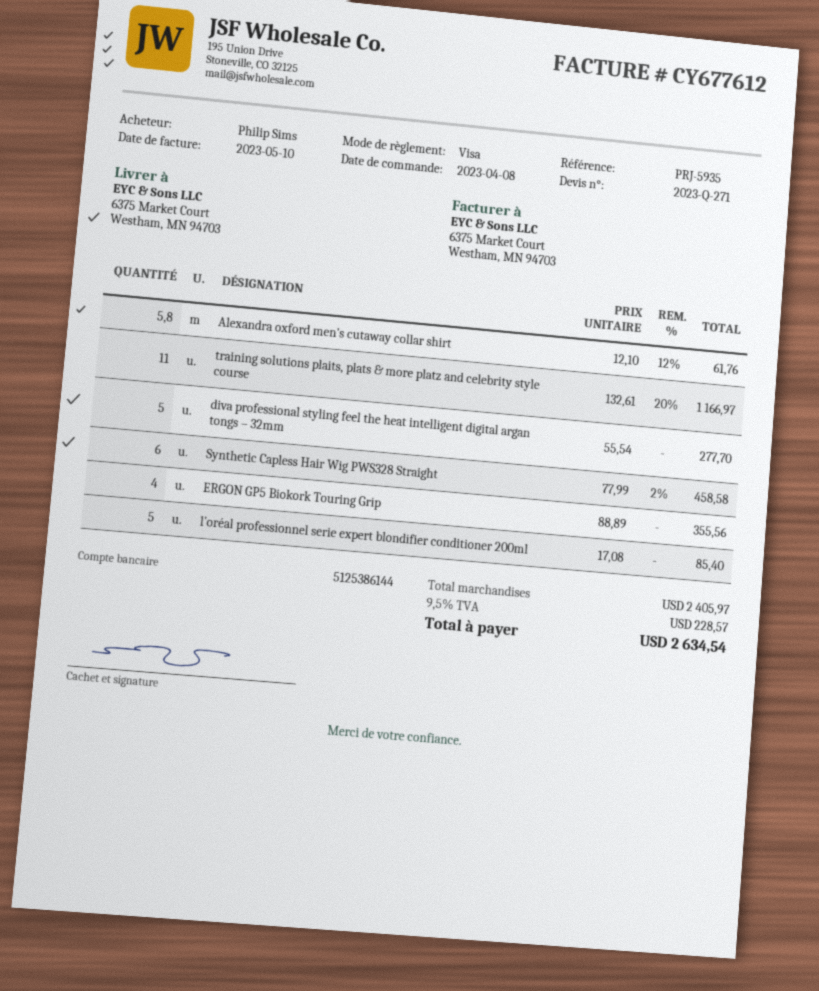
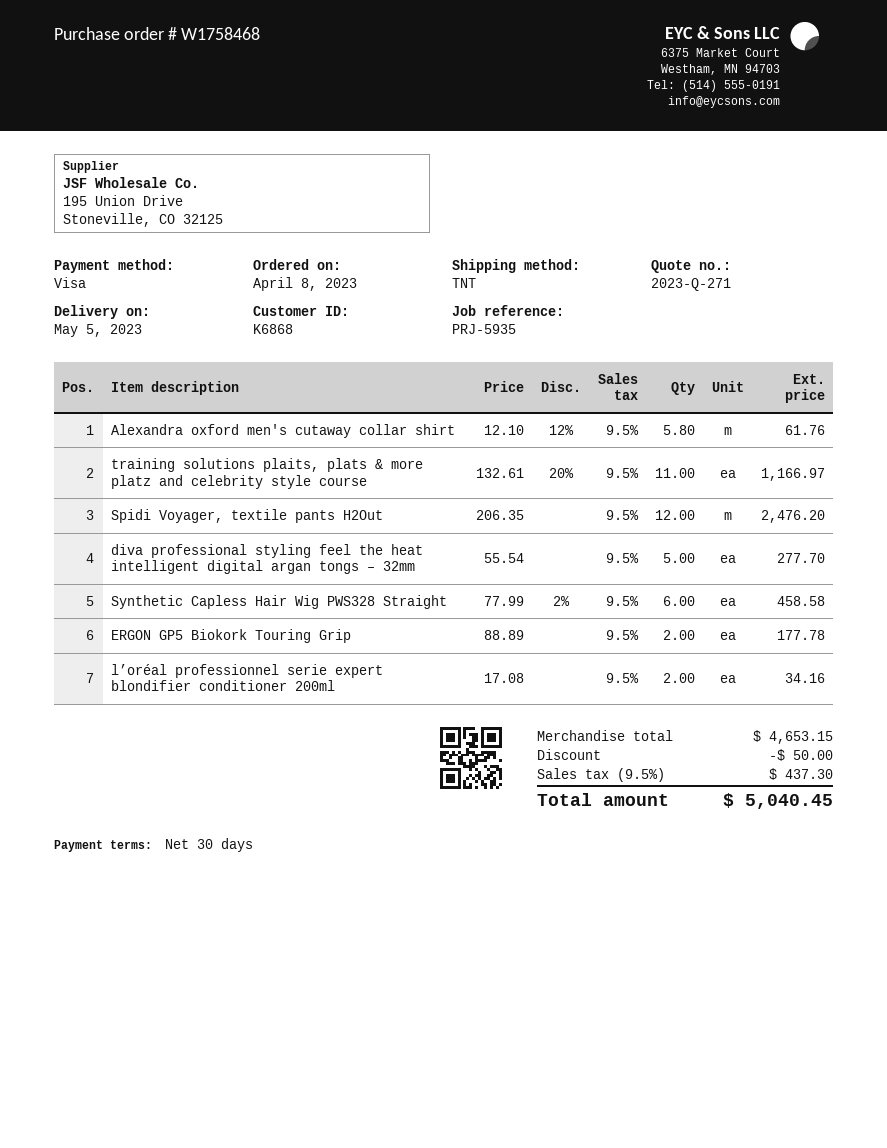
ERGON GP5 Biokork Touring Grip: 4 x 88.89 = 355.56 -> 2 x 88.89 = 177.78
l’oréal professionnel serie expert blondifier conditioner 200ml: 5 x 17.08 = 85.40 -> 2 x 17.08 = 34.16
Spidi Voyager, textile pants H2Out: none -> 12 x 206.35 = 2476.20
subtotal: 2405.97 -> 4653.15
discount: none -> 50.00
tax: 9.5% = 228.57 -> 9.5% = 437.30
total: 2634.54 -> 5040.45

